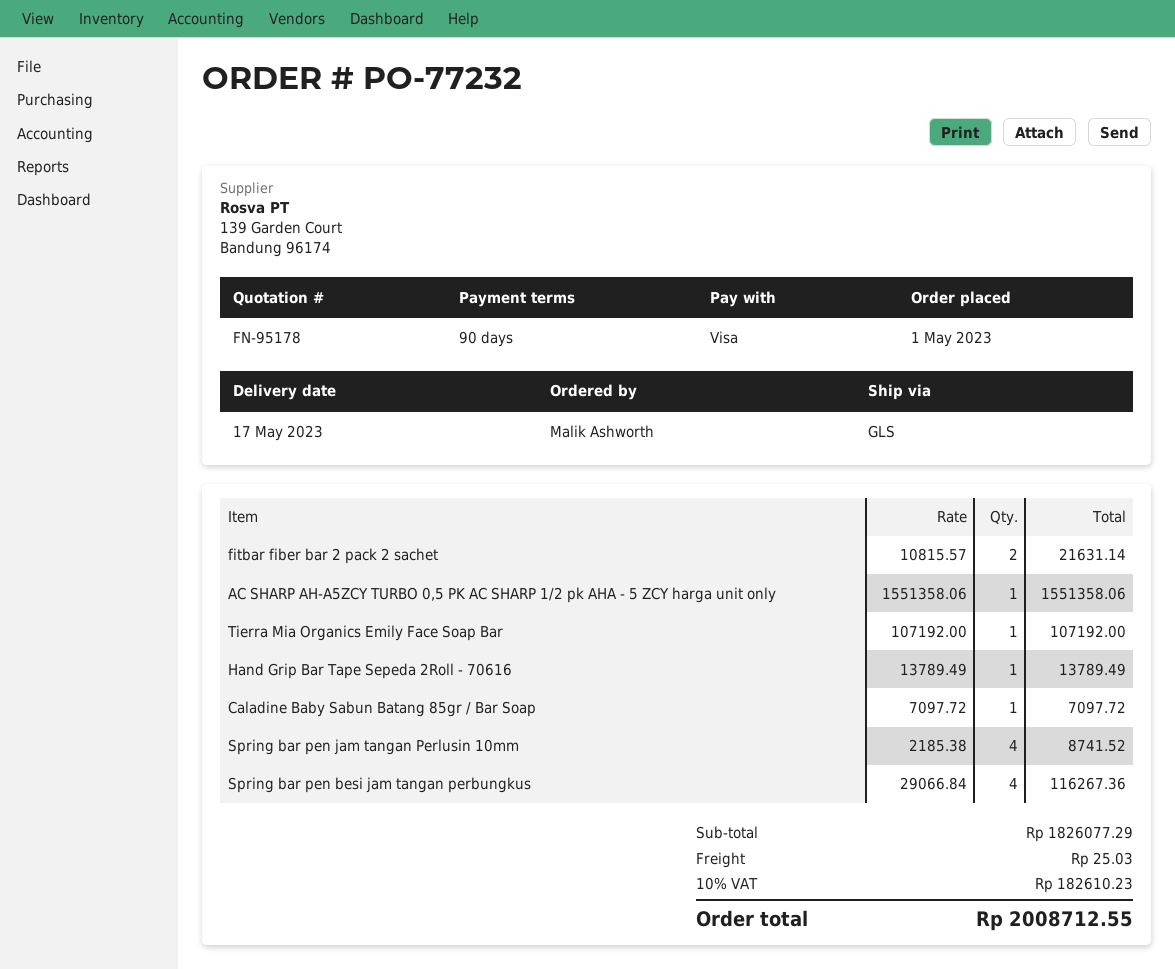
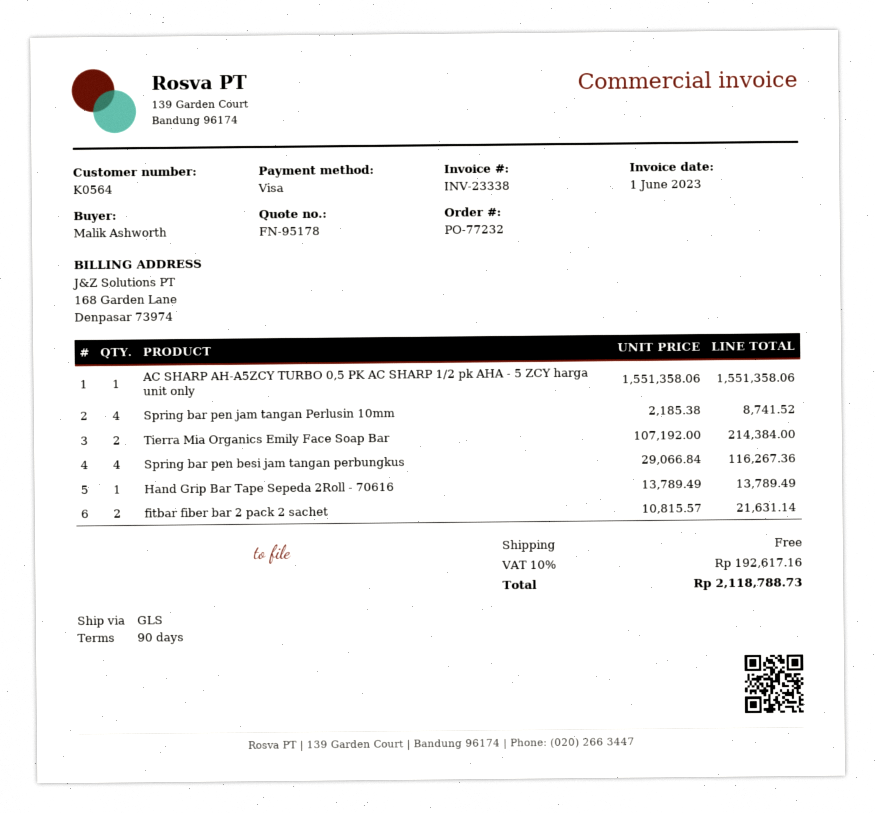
Tierra Mia Organics Emily Face Soap Bar: 1 x 107192.00 = 107192.00 -> 2 x 107192.00 = 214384.00
Caladine Baby Sabun Batang 85gr / Bar Soap: 1 x 7097.72 = 7097.72 -> none
shipping: 25.03 -> 0.00
tax: 10% = 182610.23 -> 10% = 192617.16
total: 2008712.55 -> 2118788.73

